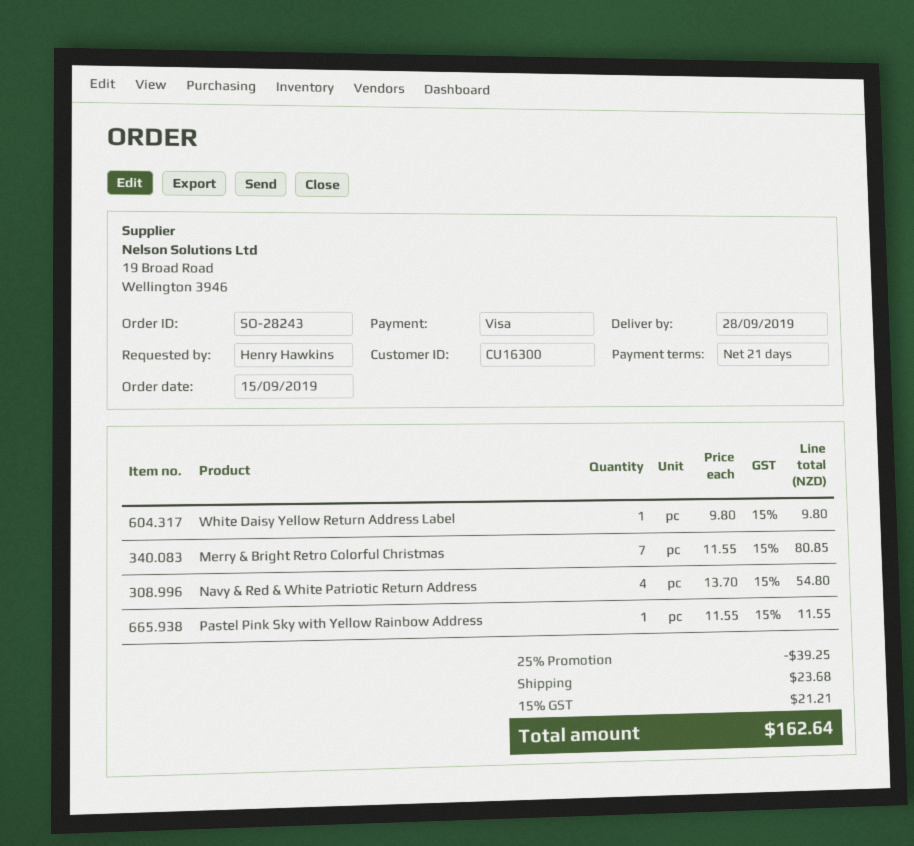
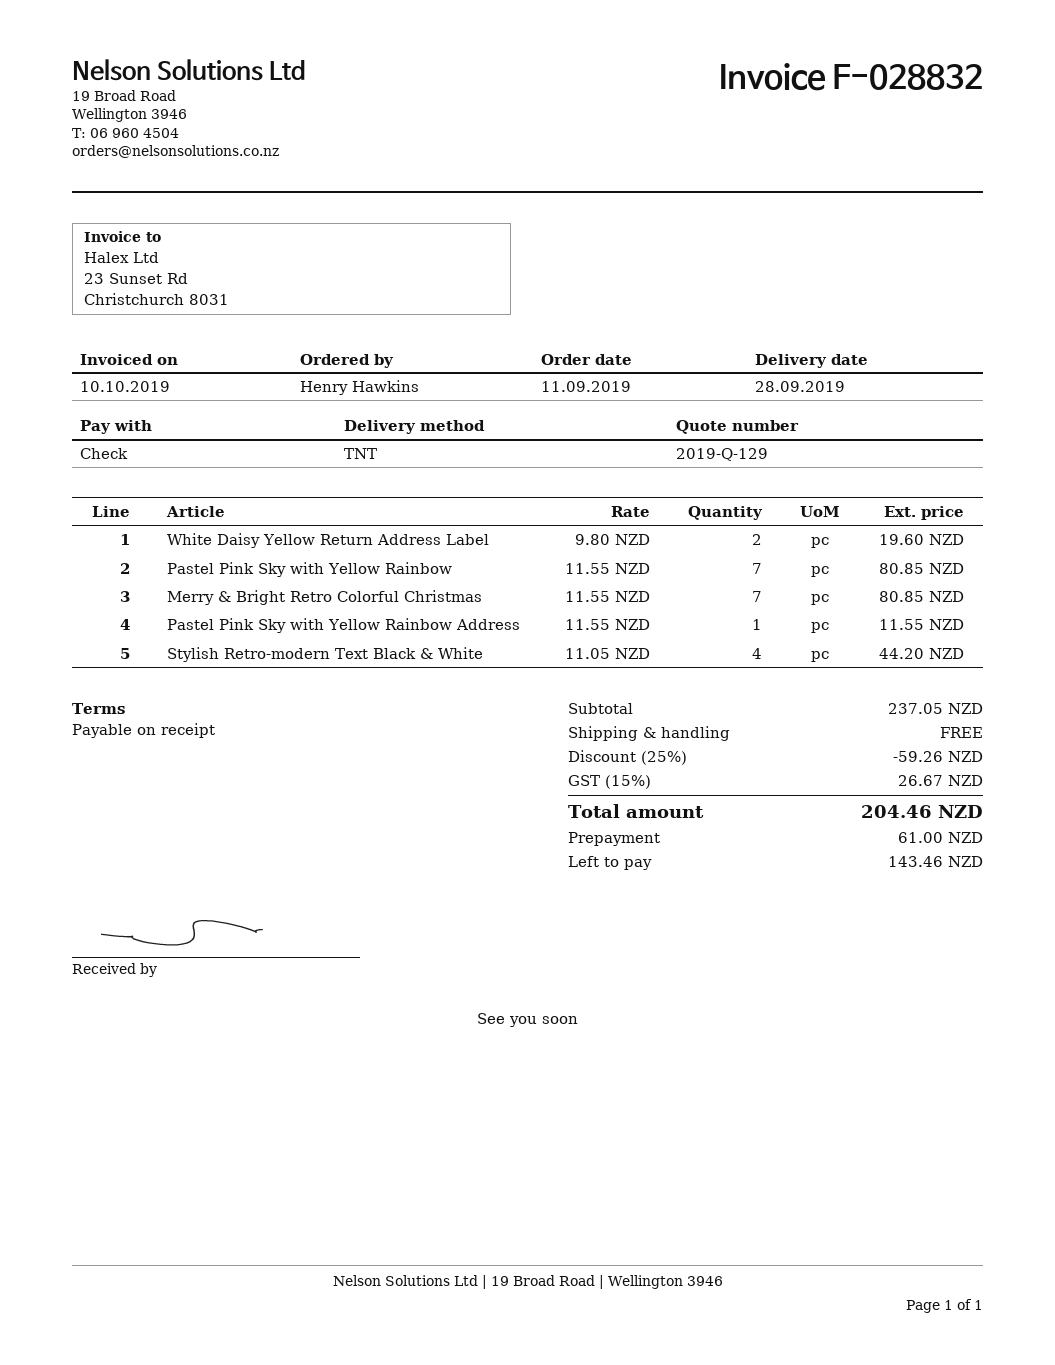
order date: 2019-09-15 -> 2019-09-11
payment terms: 21 days -> on receipt
payment method: Visa -> cheque
White Daisy Yellow Return Address Label: 1 x 9.80 = 9.80 -> 2 x 9.80 = 19.60
Navy & Red & White Patriotic Return Address: 4 x 13.70 = 54.80 -> none
Pastel Pink Sky with Yellow Rainbow: none -> 7 x 11.55 = 80.85
Stylish Retro-modern Text Black & White: none -> 4 x 11.05 = 44.20
discount: 25% = 39.25 -> 25% = 59.26
shipping: 23.68 -> 0.00
tax: 15% = 21.21 -> 15% = 26.67
total: 162.64 -> 204.46

